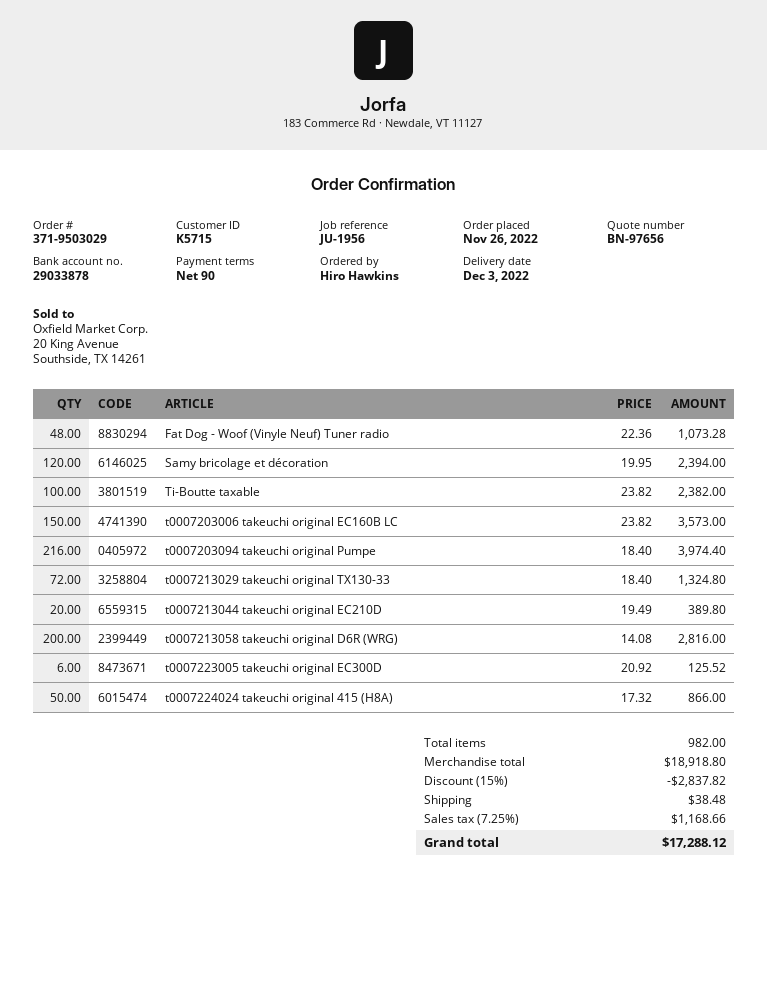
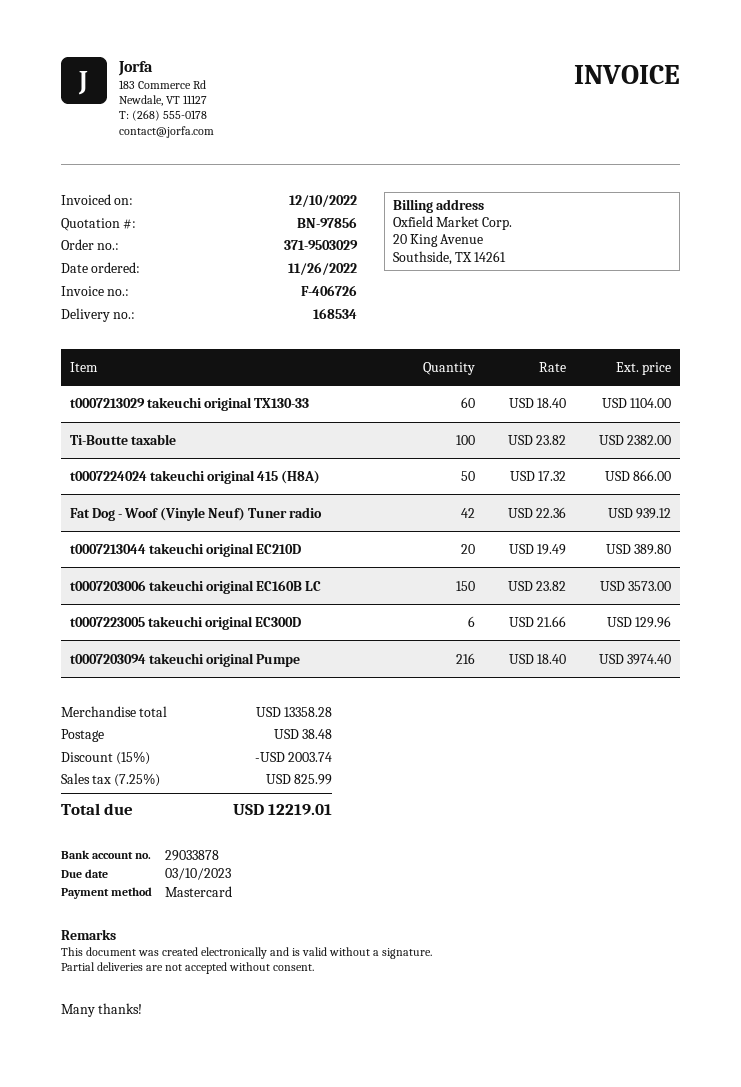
quote number: BN-97656 -> BN-97856
Fat Dog - Woof (Vinyle Neuf) Tuner radio: 48 x 22.36 = 1073.28 -> 42 x 22.36 = 939.12
Samy bricolage et décoration: 120 x 19.95 = 2394.00 -> none
t0007213029 takeuchi original TX130-33: 72 x 18.40 = 1324.80 -> 60 x 18.40 = 1104.00
t0007213058 takeuchi original D6R (WRG): 200 x 14.08 = 2816.00 -> none
t0007223005 takeuchi original EC300D: 6 x 20.92 = 125.52 -> 6 x 21.66 = 129.96
subtotal: 18918.80 -> 13358.28
discount: 15% = 2837.82 -> 15% = 2003.74
tax: 7.25% = 1168.66 -> 7.25% = 825.99
total: 17288.12 -> 12219.01

